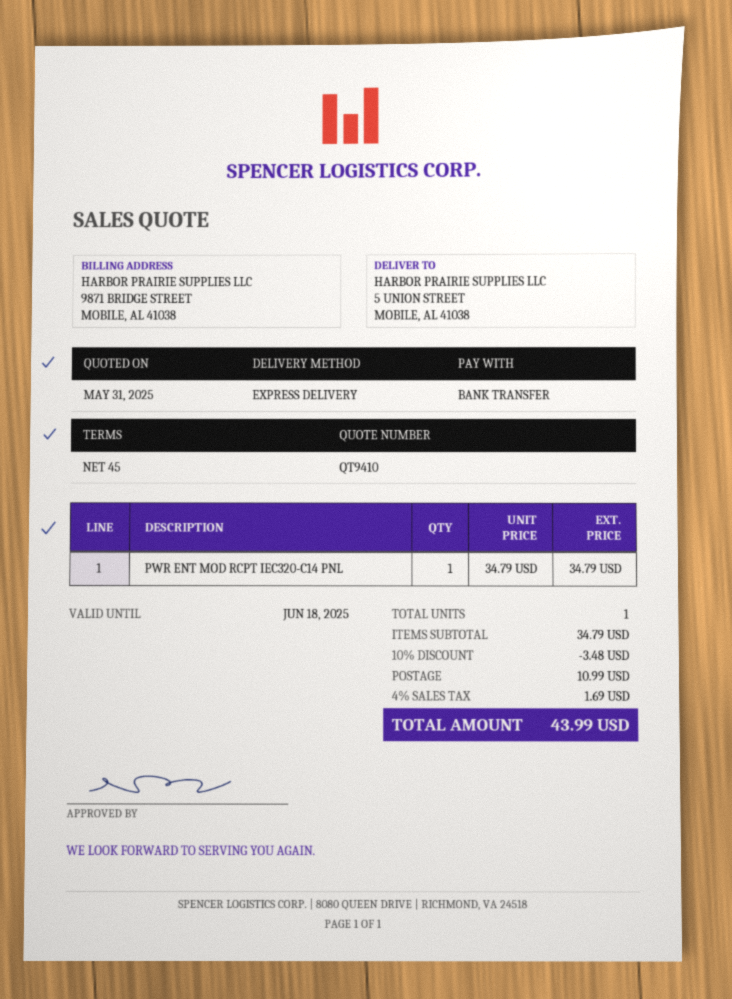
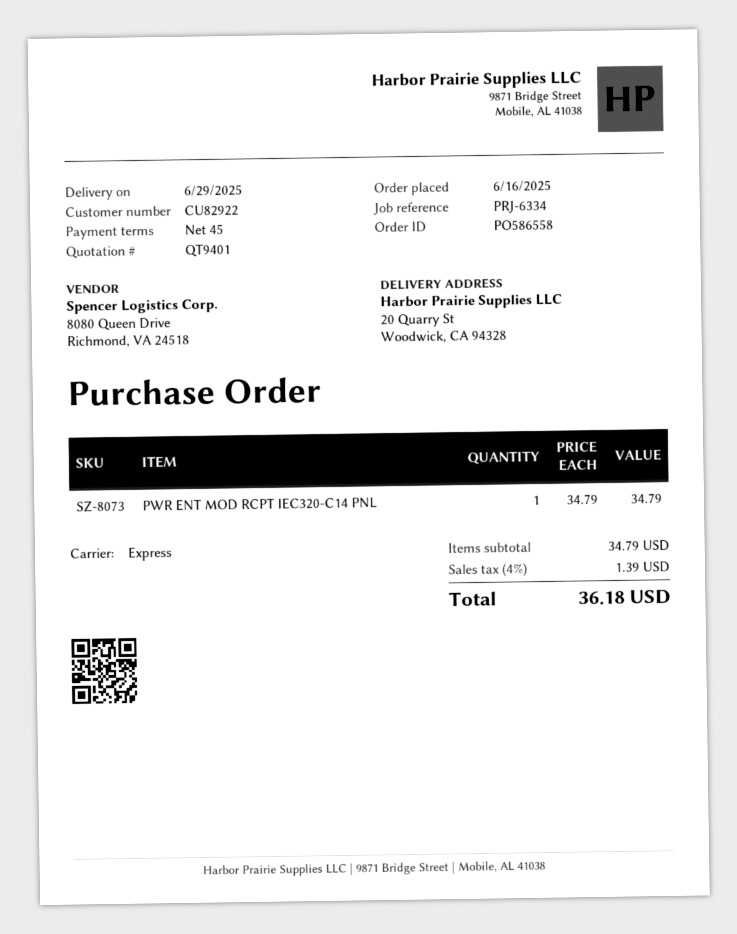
quote number: QT9410 -> QT9401
ship to: 5 UNION STREET, MOBILE, AL 41038 -> 20 Quarry St, Woodwick, CA 94328
discount: 10% = 3.48 -> none
shipping: 10.99 -> none
tax: 4% = 1.69 -> 4% = 1.39
total: 43.99 -> 36.18

